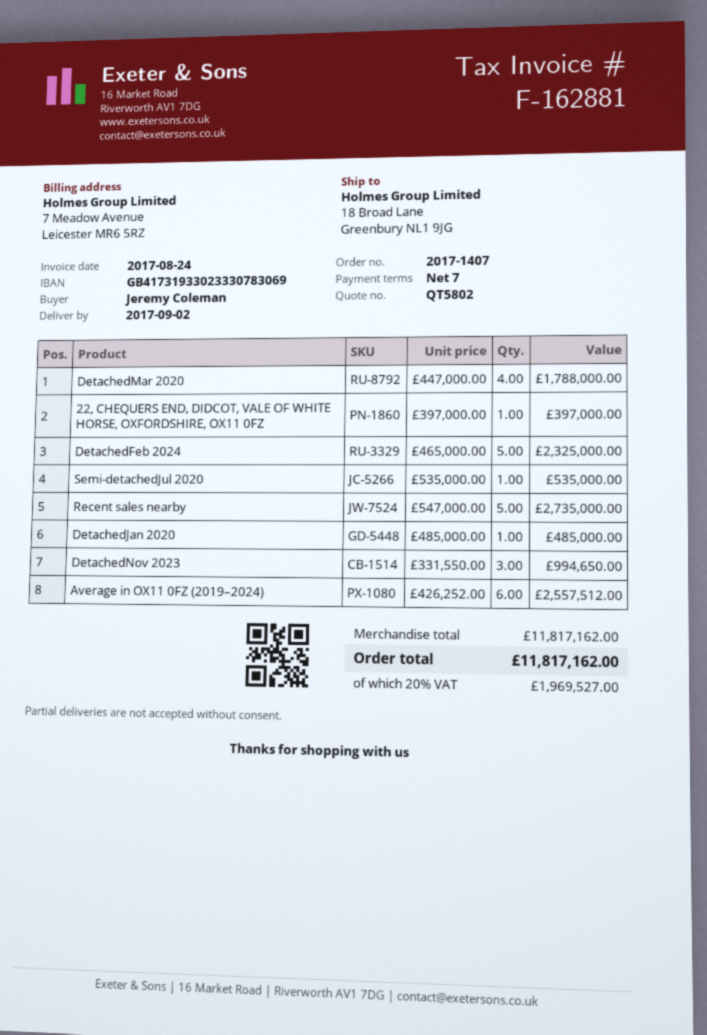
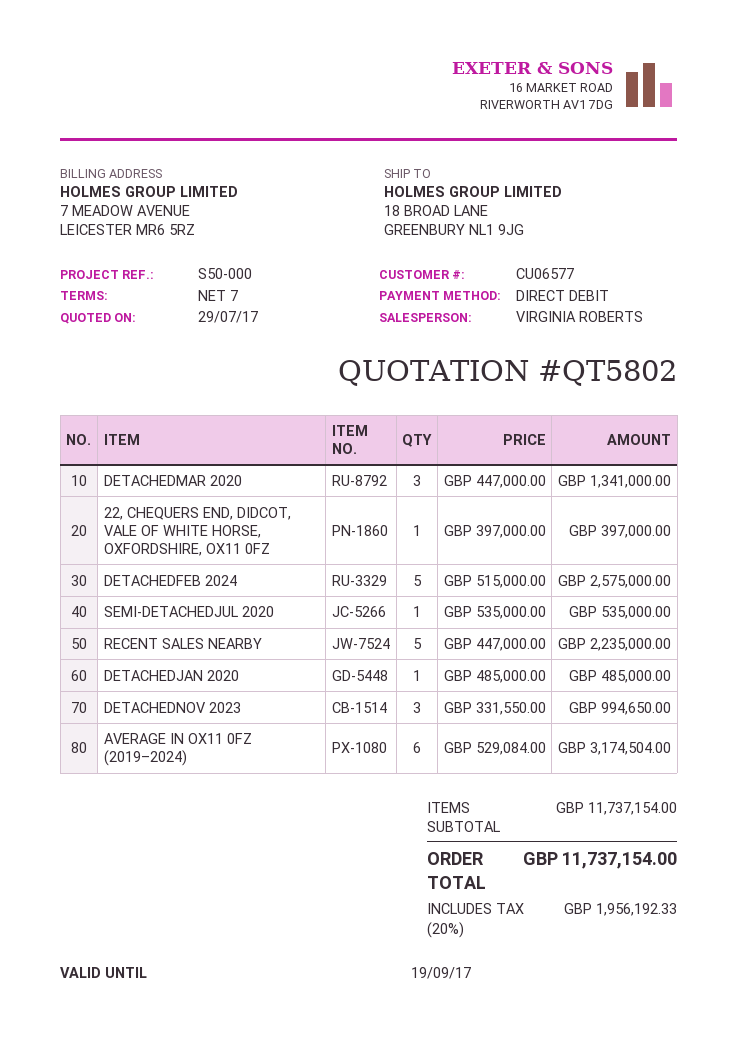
DetachedMar 2020: 4 x 447000.00 = 1788000.00 -> 3 x 447000.00 = 1341000.00
DetachedFeb 2024: 5 x 465000.00 = 2325000.00 -> 5 x 515000.00 = 2575000.00
Recent sales nearby: 5 x 547000.00 = 2735000.00 -> 5 x 447000.00 = 2235000.00
Average in OX11 0FZ (2019–2024): 6 x 426252.00 = 2557512.00 -> 6 x 529084.00 = 3174504.00
subtotal: 11817162.00 -> 11737154.00
tax: 20% = 1969527.00 -> 20% = 1956192.33
total: 11817162.00 -> 11737154.00

